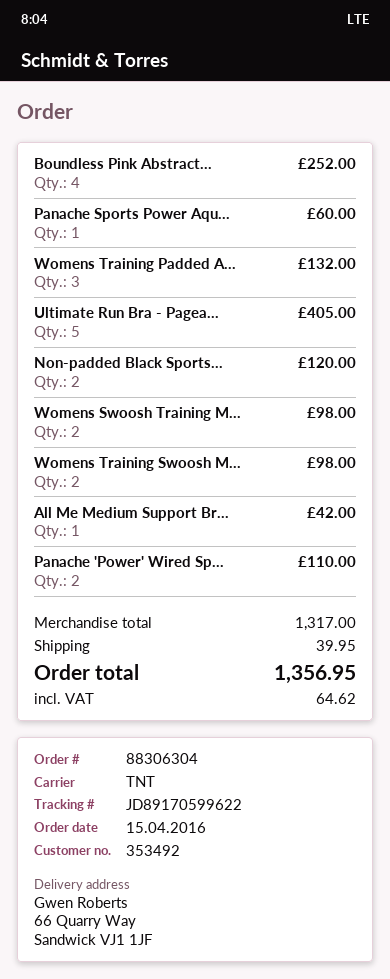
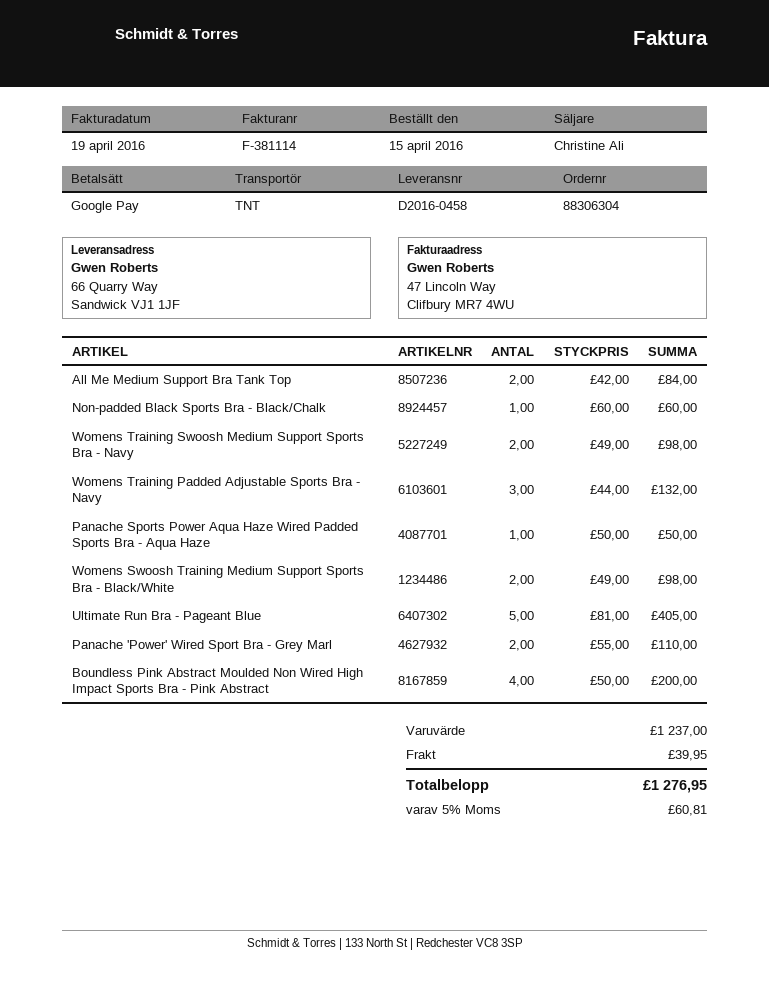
Boundless Pink Abstract...: 4 for 252.00 -> 4 for 200.00
Panache Sports Power Aqu...: 1 for 60.00 -> 1 for 50.00
Non-padded Black Sports...: 2 for 120.00 -> 1 for 60.00
All Me Medium Support Br...: 1 for 42.00 -> 2 for 84.00
subtotal: 1317.00 -> 1237.00
tax: 64.62 -> 60.81
total: 1356.95 -> 1276.95

